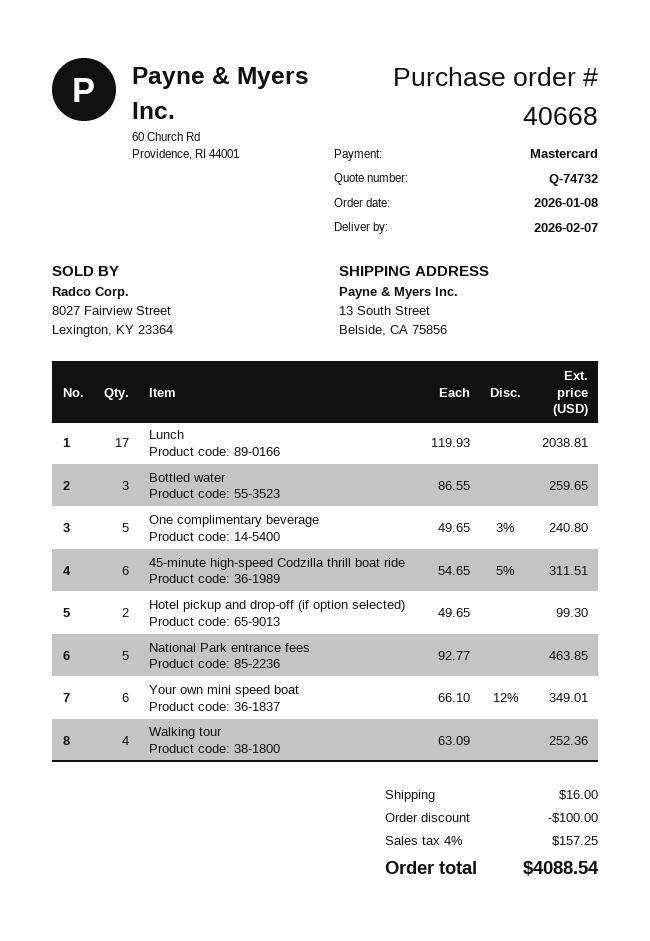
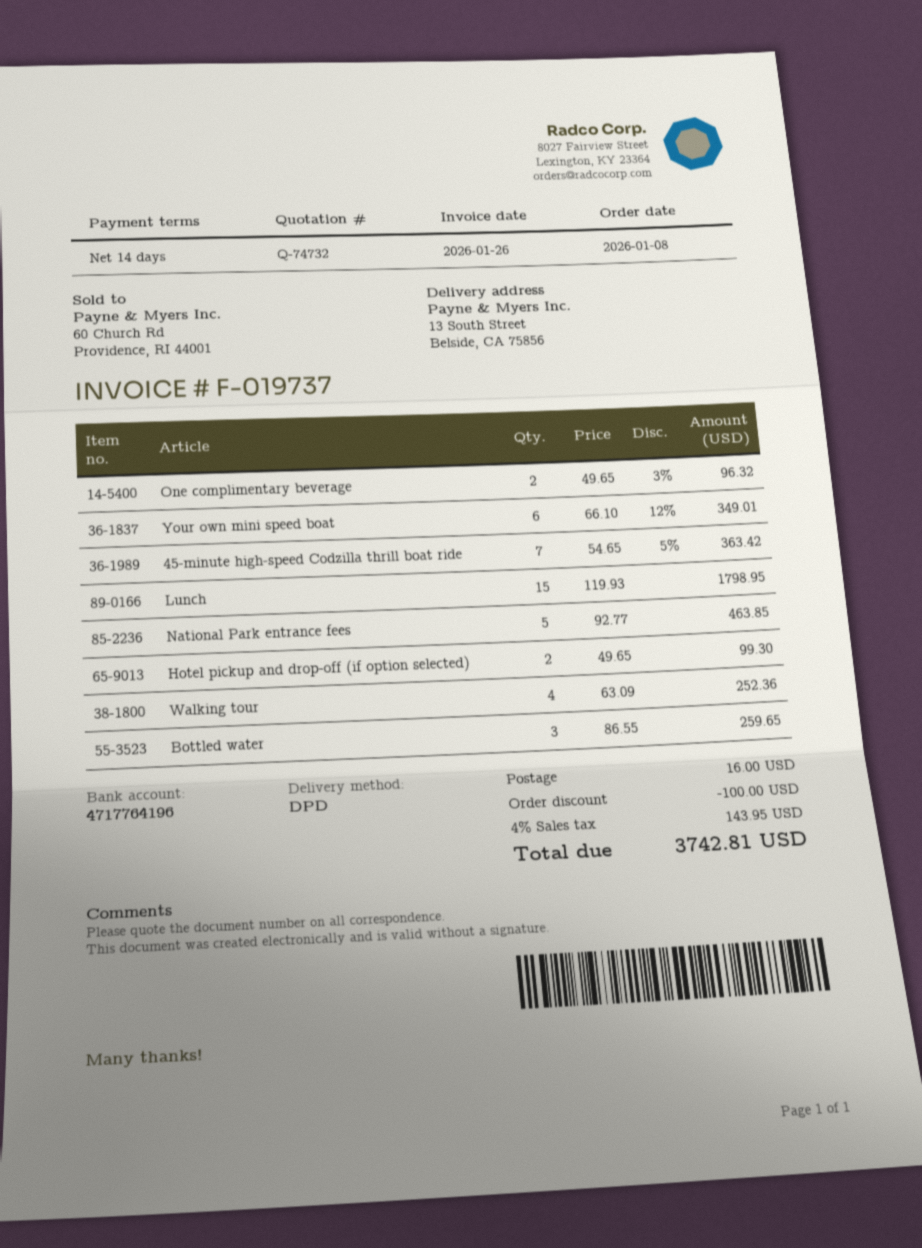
Lunch: 17 x 119.93 = 2038.81 -> 15 x 119.93 = 1798.95
One complimentary beverage: 5 x 49.65 - 3% = 240.80 -> 2 x 49.65 - 3% = 96.32
45-minute high-speed Codzilla thrill boat ride: 6 x 54.65 - 5% = 311.51 -> 7 x 54.65 - 5% = 363.42
tax: 4% = 157.25 -> 4% = 143.95
total: 4088.54 -> 3742.81

